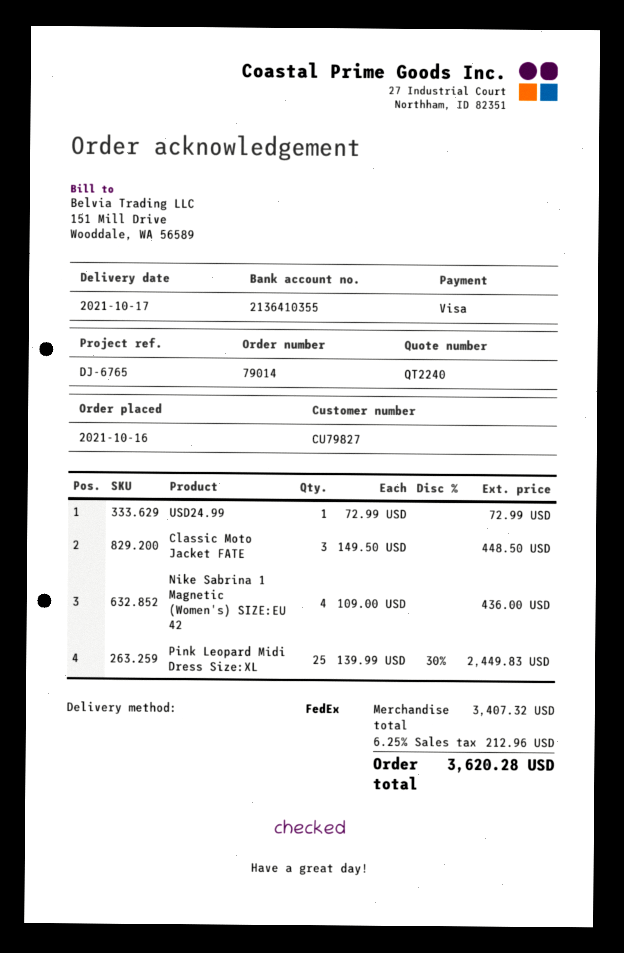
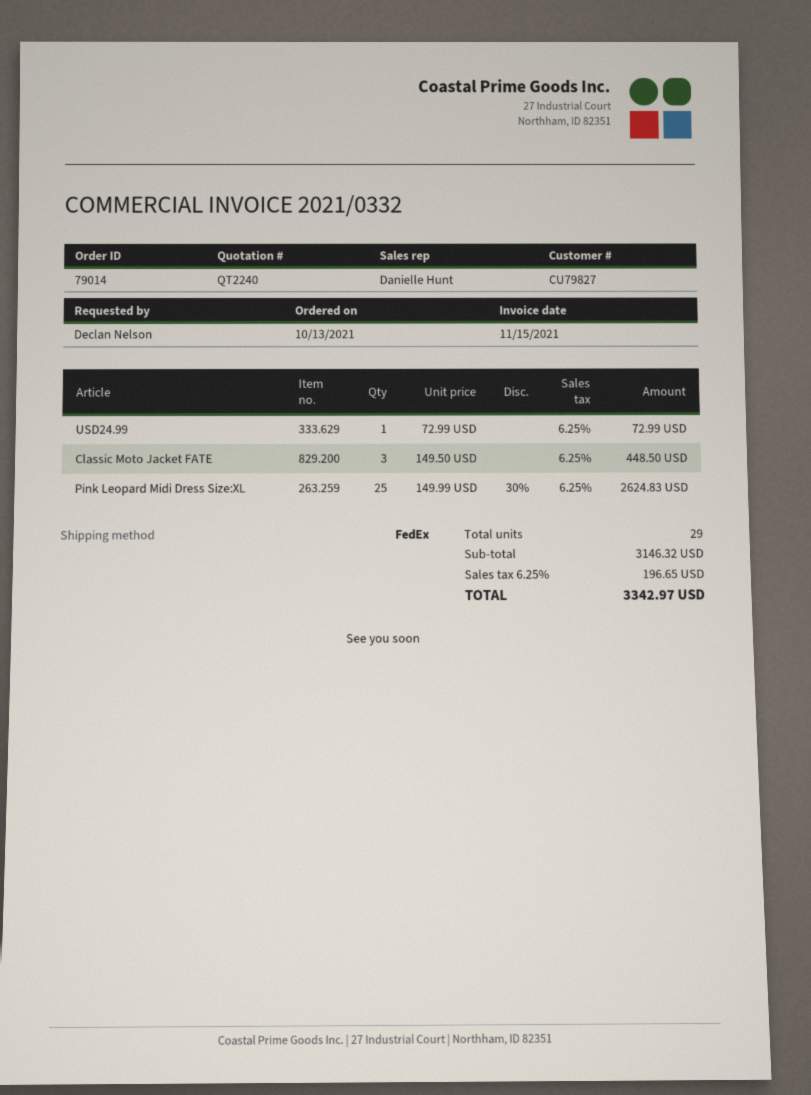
order date: 2021-10-16 -> 2021-10-13
Nike Sabrina 1 Magnetic (Women's) SIZE:EU 42: 4 x 109.00 = 436.00 -> none
Pink Leopard Midi Dress Size:XL: 25 x 139.99 - 30% = 2449.83 -> 25 x 149.99 - 30% = 2624.83
subtotal: 3407.32 -> 3146.32
tax: 6.25% = 212.96 -> 6.25% = 196.65
total: 3620.28 -> 3342.97

